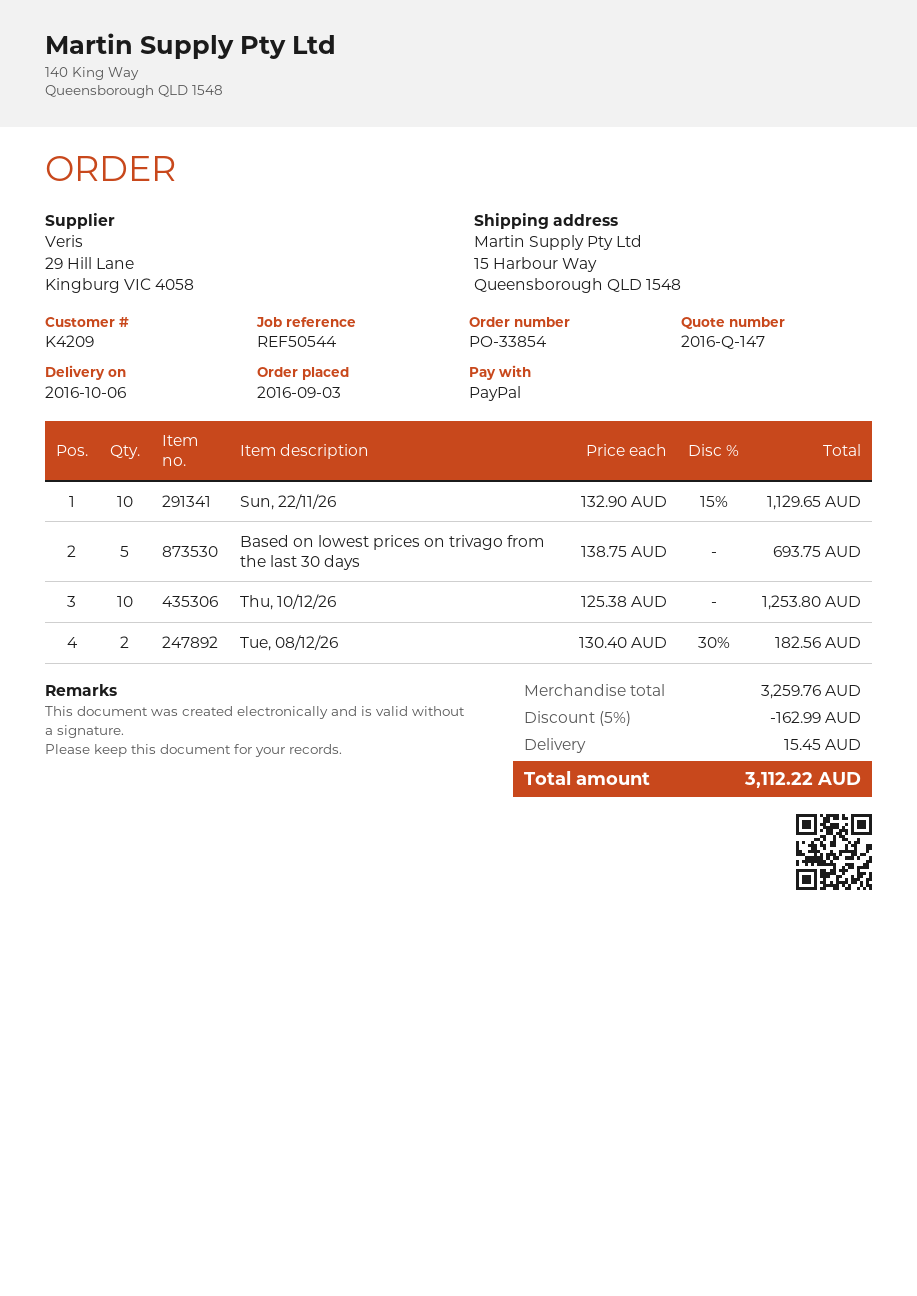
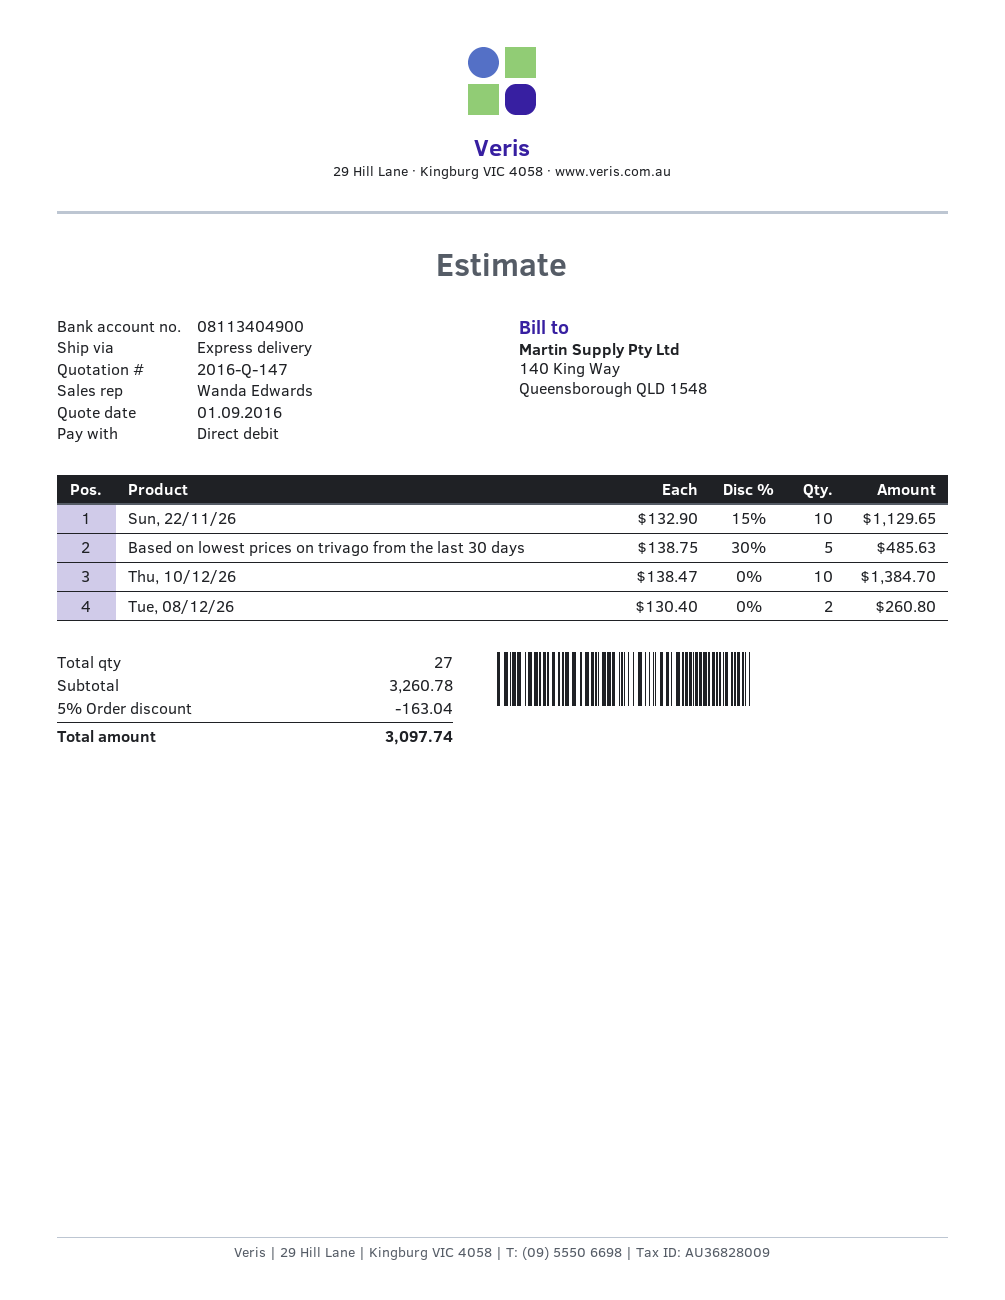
payment method: PayPal -> direct debit
Based on lowest prices on trivago from the last 30 days: 5 x 138.75 = 693.75 -> 5 x 138.75 - 30% = 485.63
Thu, 10/12/26: 10 x 125.38 = 1253.80 -> 10 x 138.47 = 1384.70
Tue, 08/12/26: 2 x 130.40 - 30% = 182.56 -> 2 x 130.40 = 260.80
subtotal: 3259.76 -> 3260.78
discount: 5% = 162.99 -> 5% = 163.04
shipping: 15.45 -> none
total: 3112.22 -> 3097.74

